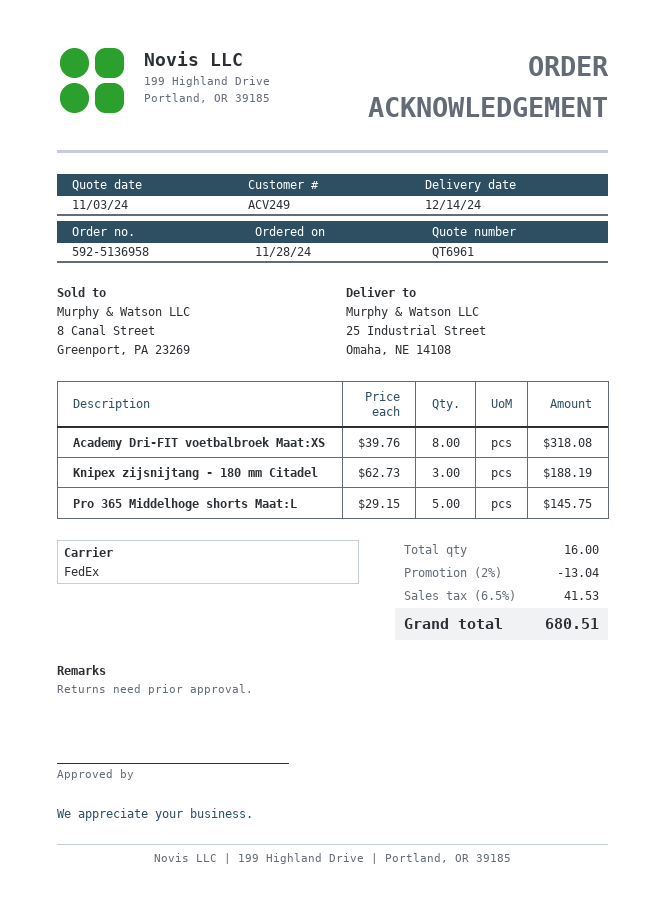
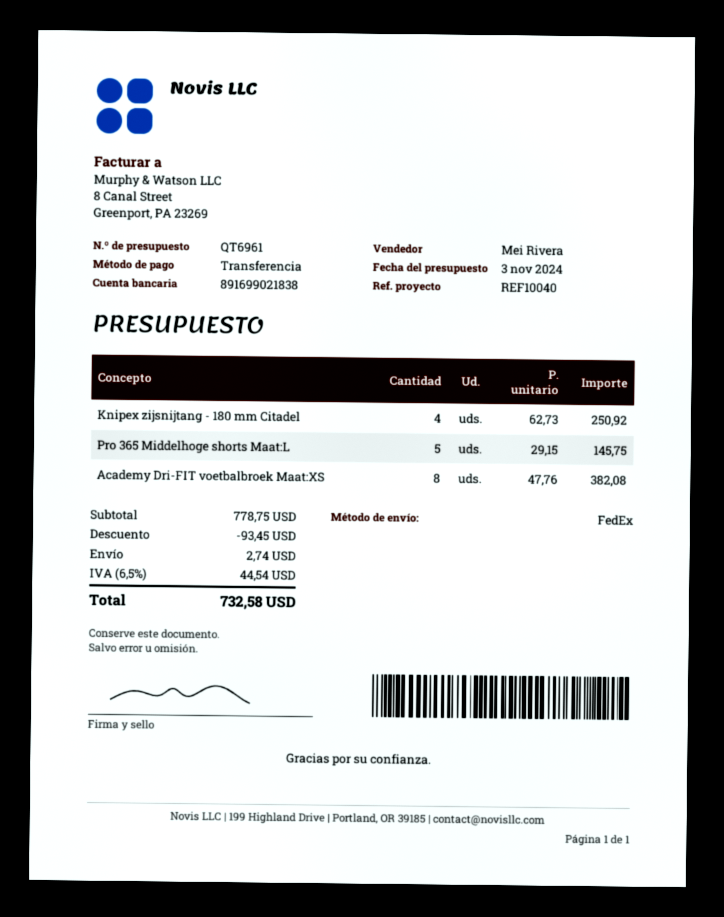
Academy Dri-FIT voetbalbroek Maat:XS: 8 x 39.76 = 318.08 -> 8 x 47.76 = 382.08
Knipex zijsnijtang - 180 mm Citadel: 3 x 62.73 = 188.19 -> 4 x 62.73 = 250.92
discount: 13.04 -> 93.45
shipping: none -> 2.74
tax: 6.5% = 41.53 -> 6.5% = 44.54
total: 680.51 -> 732.58

